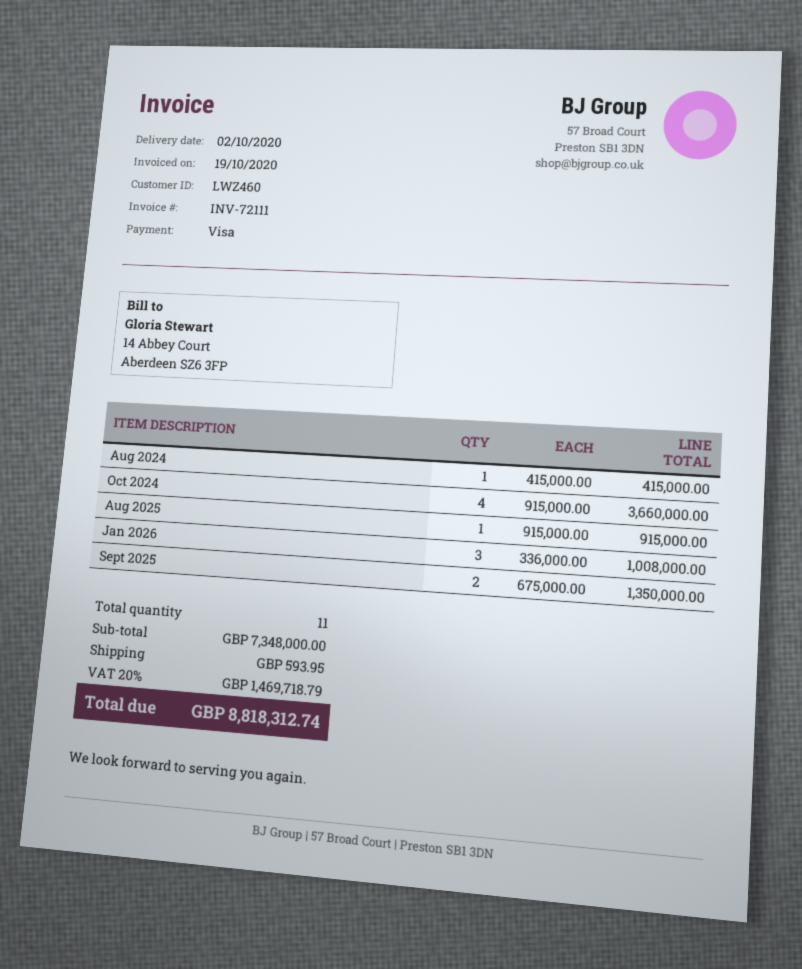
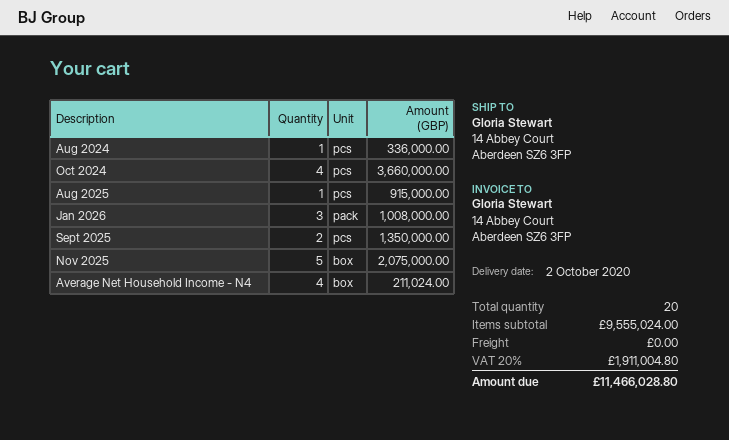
Aug 2024: 1 for 415000.00 -> 1 for 336000.00
Nov 2025: none -> 5 for 2075000.00
Average Net Household Income - N4: none -> 4 for 211024.00
total quantity: 11 -> 20
subtotal: 7348000.00 -> 9555024.00
shipping: 593.95 -> 0.00
tax: 20% = 1469718.79 -> 20% = 1911004.80
total: 8818312.74 -> 11466028.80

